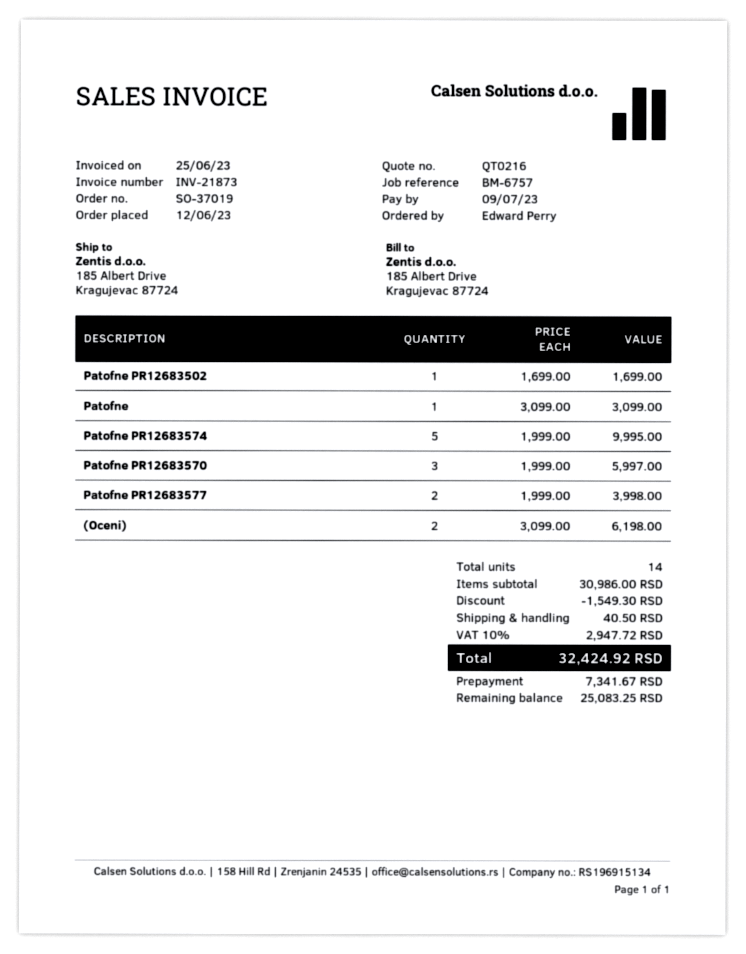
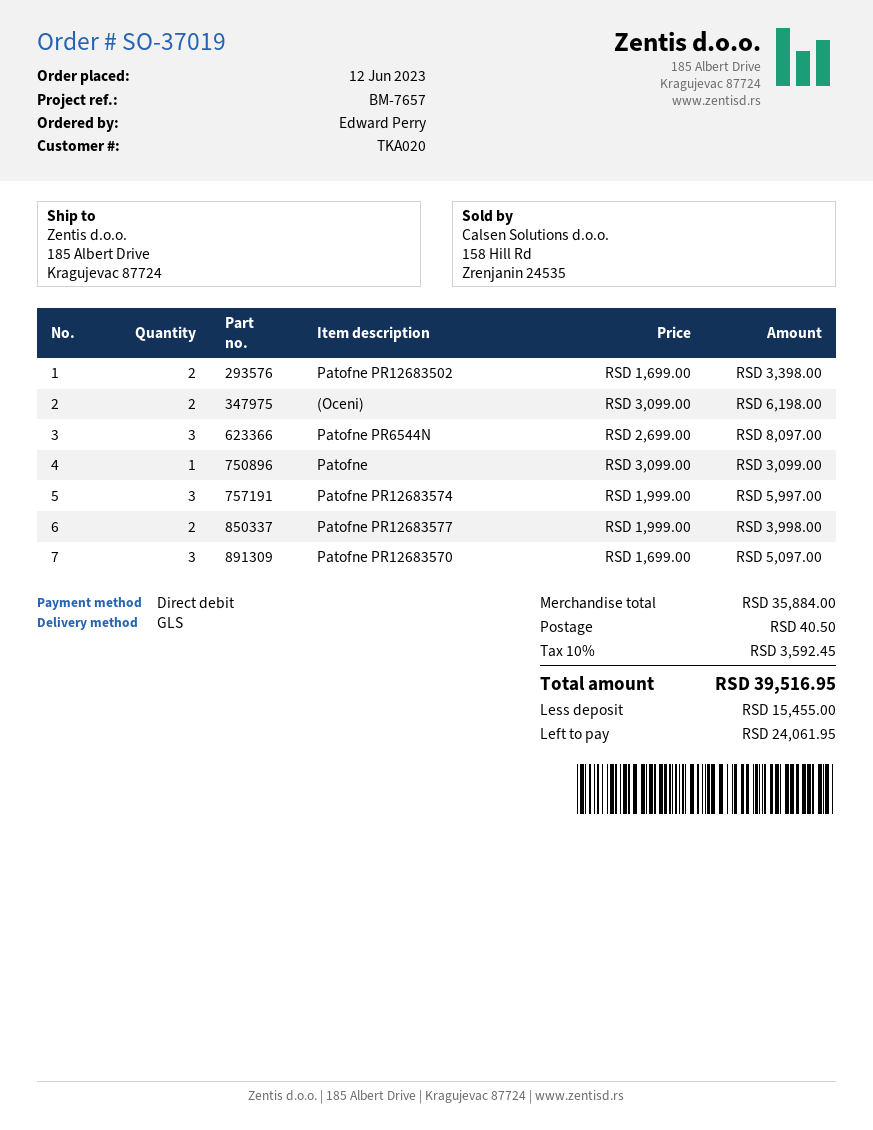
reference: BM-6757 -> BM-7657
Patofne PR12683502: 1 x 1699.00 = 1699.00 -> 2 x 1699.00 = 3398.00
Patofne PR12683574: 5 x 1999.00 = 9995.00 -> 3 x 1999.00 = 5997.00
Patofne PR12683570: 3 x 1999.00 = 5997.00 -> 3 x 1699.00 = 5097.00
Patofne PR6544N: none -> 3 x 2699.00 = 8097.00
subtotal: 30986.00 -> 35884.00
discount: 1549.30 -> none
tax: 10% = 2947.72 -> 10% = 3592.45
total: 32424.92 -> 39516.95
deposit: 7341.67 -> 15455.00
balance: 25083.25 -> 24061.95

